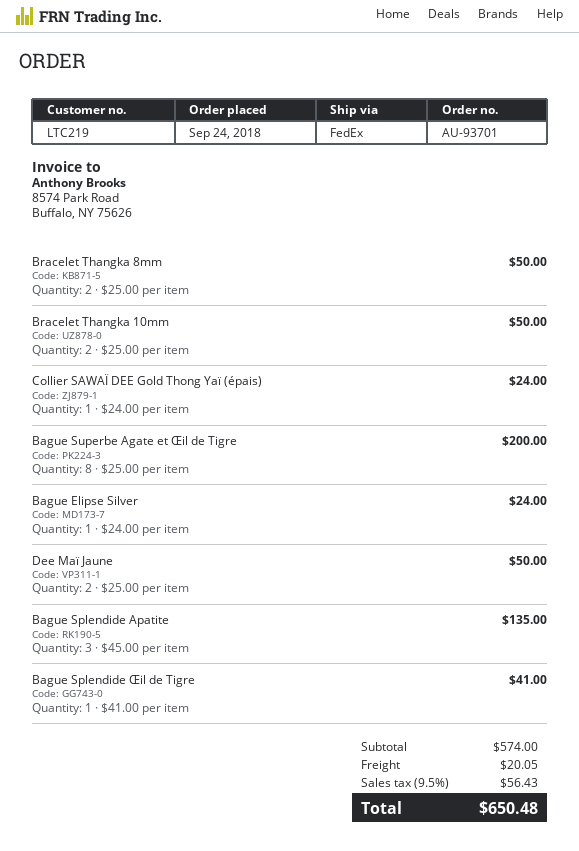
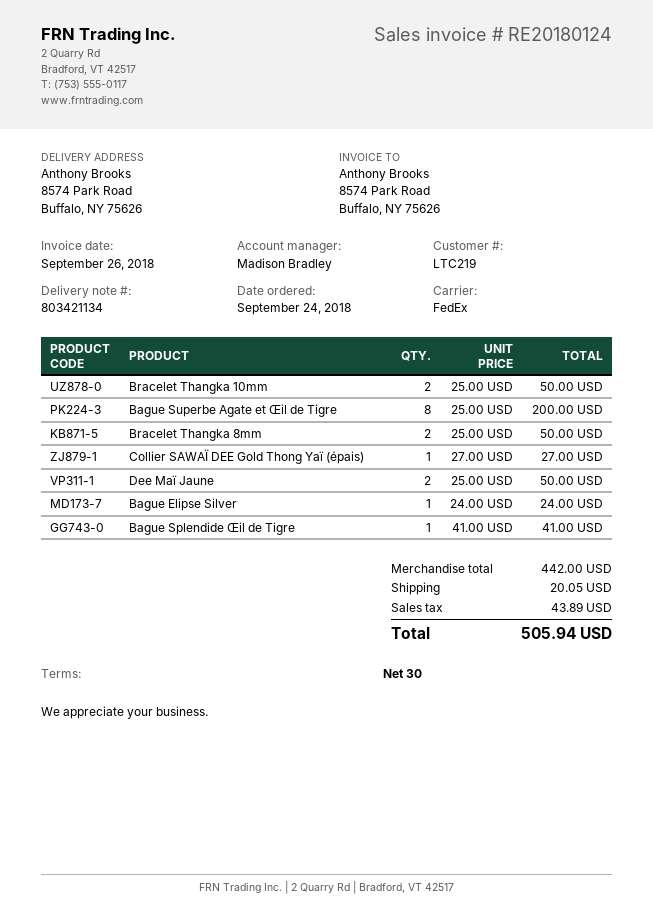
Collier SAWAÏ DEE Gold Thong Yaï (épais): 1 x 24.00 = 24.00 -> 1 x 27.00 = 27.00
Bague Splendide Apatite: 3 x 45.00 = 135.00 -> none
subtotal: 574.00 -> 442.00
tax: 56.43 -> 43.89
total: 650.48 -> 505.94

